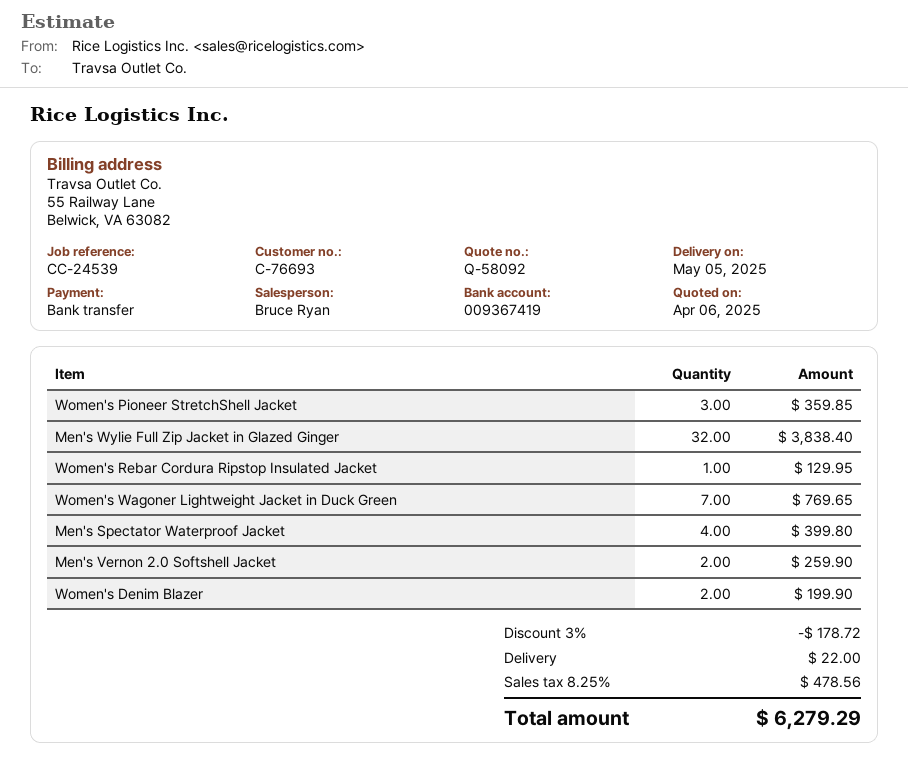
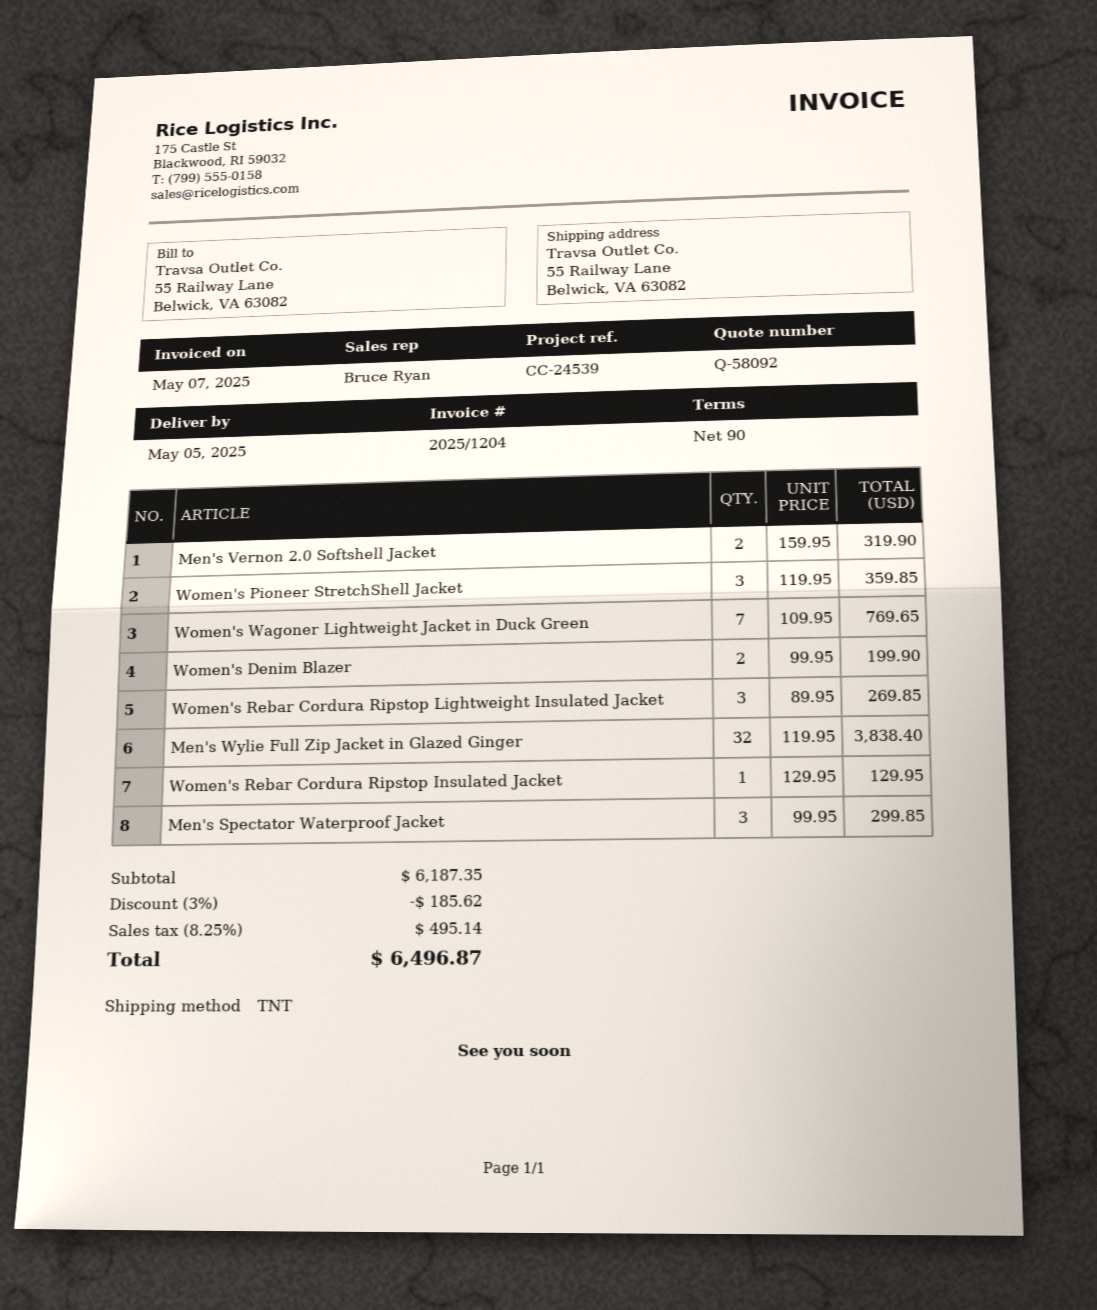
Men's Spectator Waterproof Jacket: 4 for 399.80 -> 3 for 299.85
Men's Vernon 2.0 Softshell Jacket: 2 for 259.90 -> 2 for 319.90
Women's Rebar Cordura Ripstop Lightweight Insulated Jacket: none -> 3 for 269.85
discount: 3% = 178.72 -> 3% = 185.62
shipping: 22.00 -> none
tax: 8.25% = 478.56 -> 8.25% = 495.14
total: 6279.29 -> 6496.87

